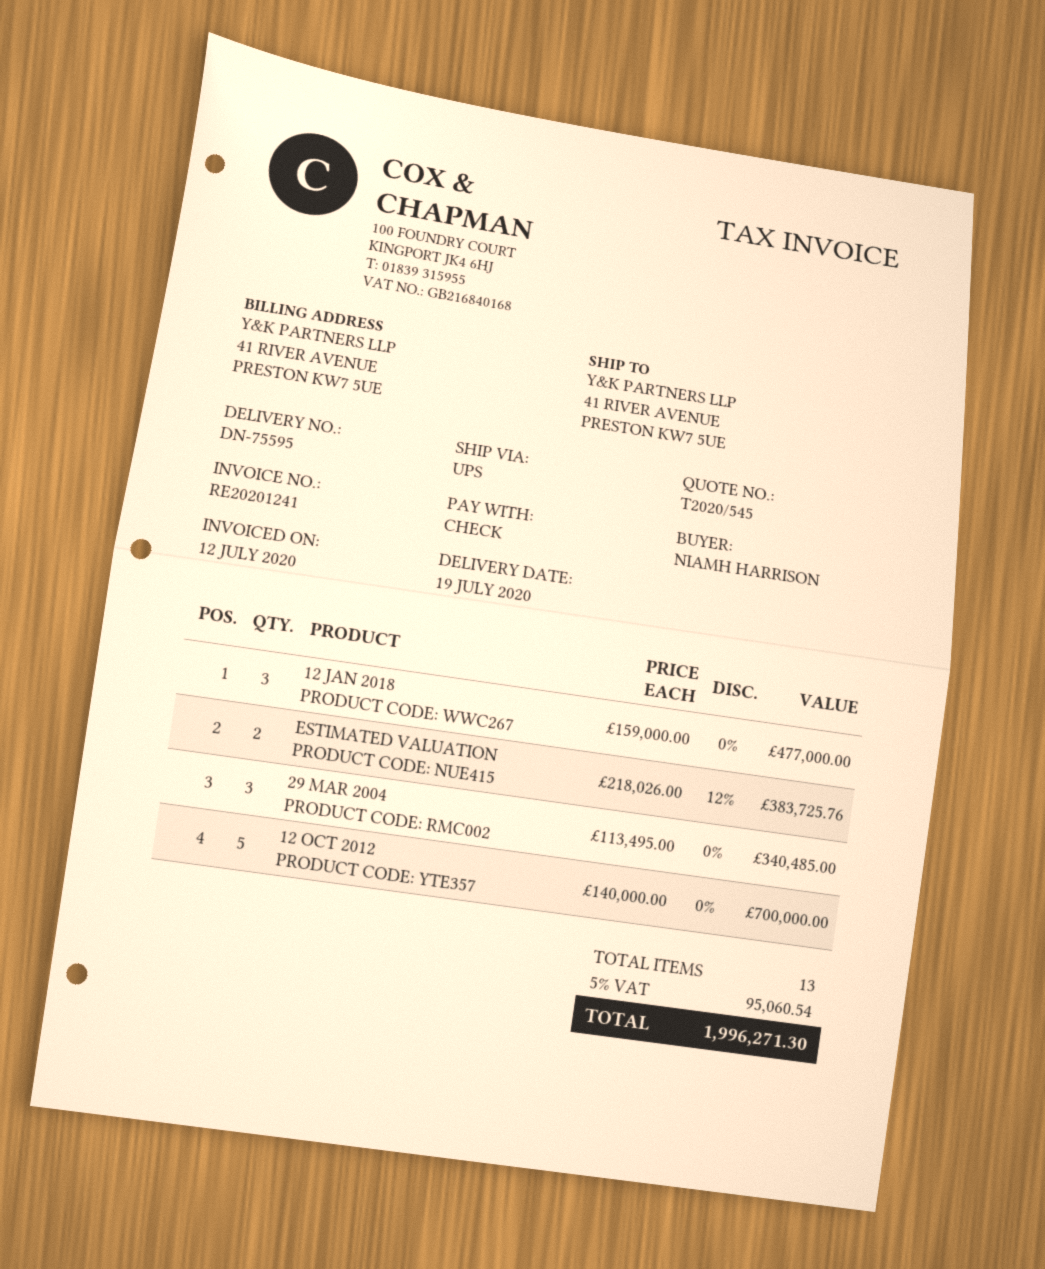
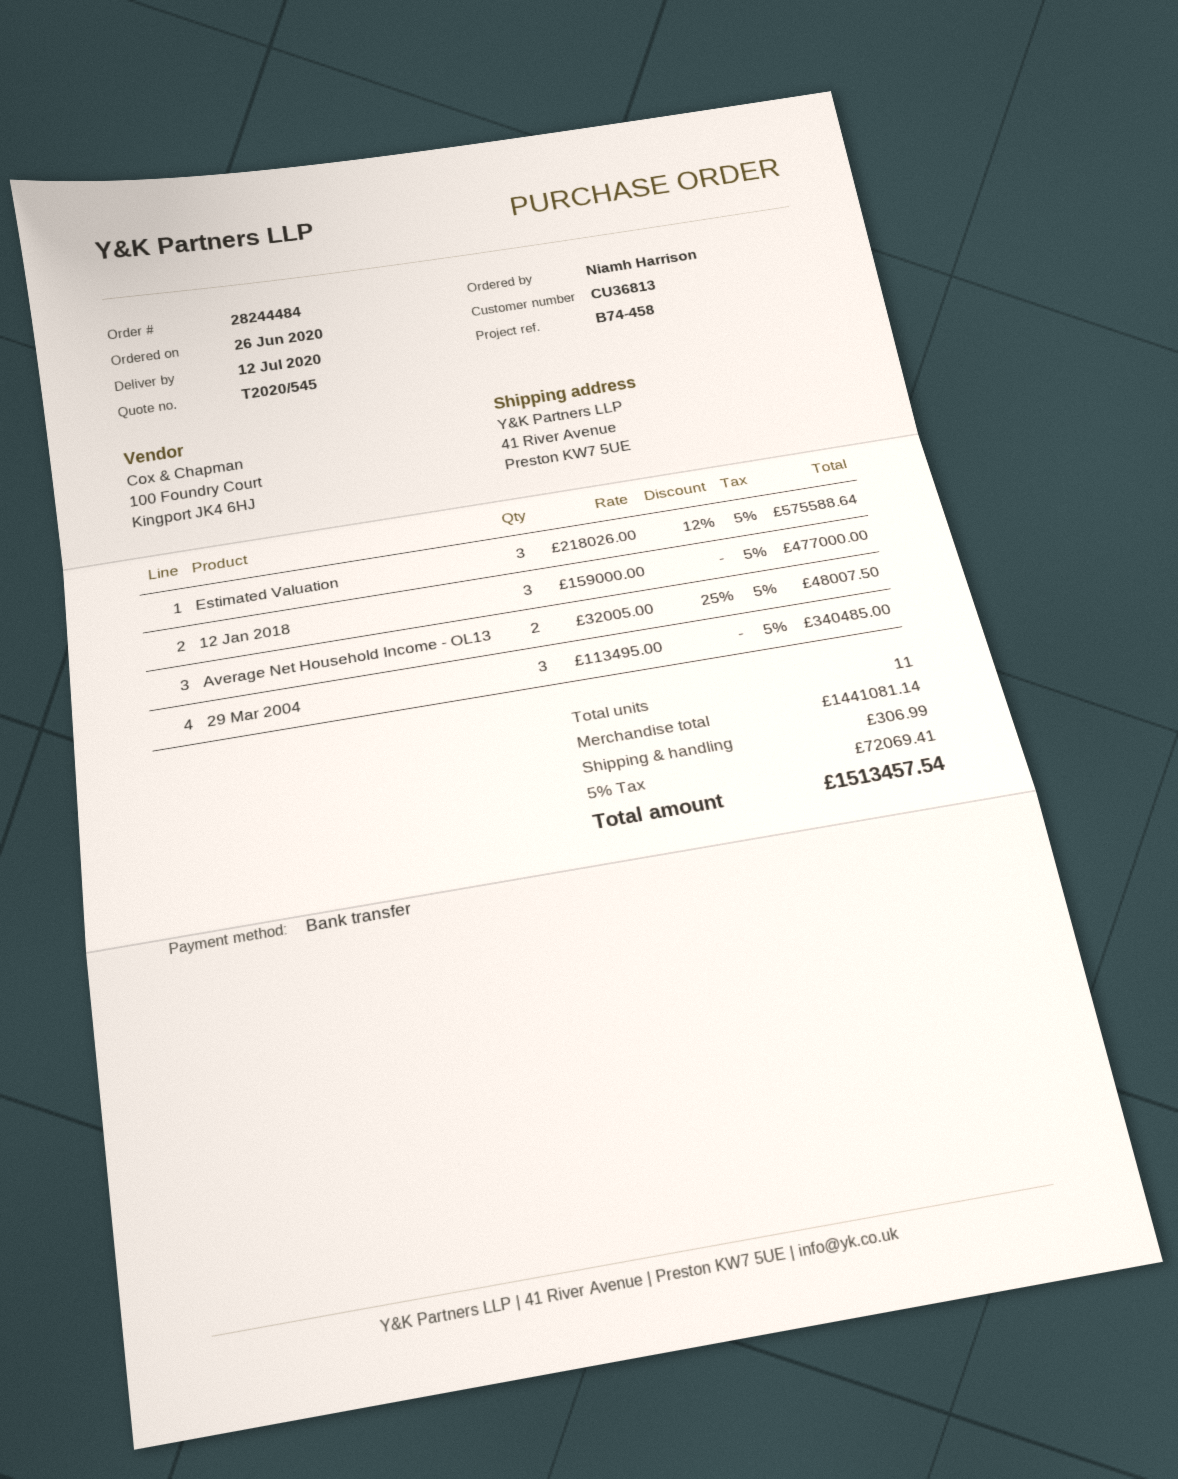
delivery date: 2020-07-19 -> 2020-07-12
payment method: cheque -> bank transfer
ESTIMATED VALUATION: 2 x 218026.00 - 12% = 383725.76 -> 3 x 218026.00 - 12% = 575588.64
12 OCT 2012: 5 x 140000.00 = 700000.00 -> none
Average Net Household Income - OL13: none -> 2 x 32005.00 - 25% = 48007.50
total quantity: 13 -> 11
shipping: none -> 306.99
tax: 5% = 95060.54 -> 5% = 72069.41
total: 1996271.30 -> 1513457.54

